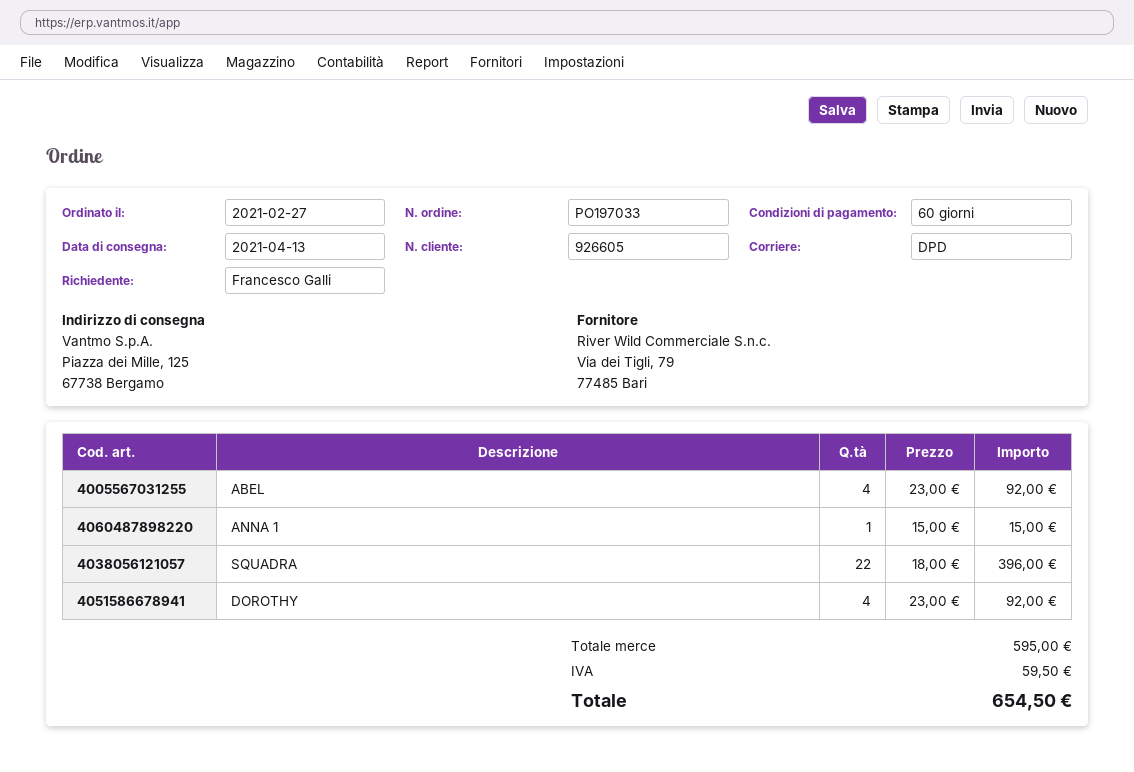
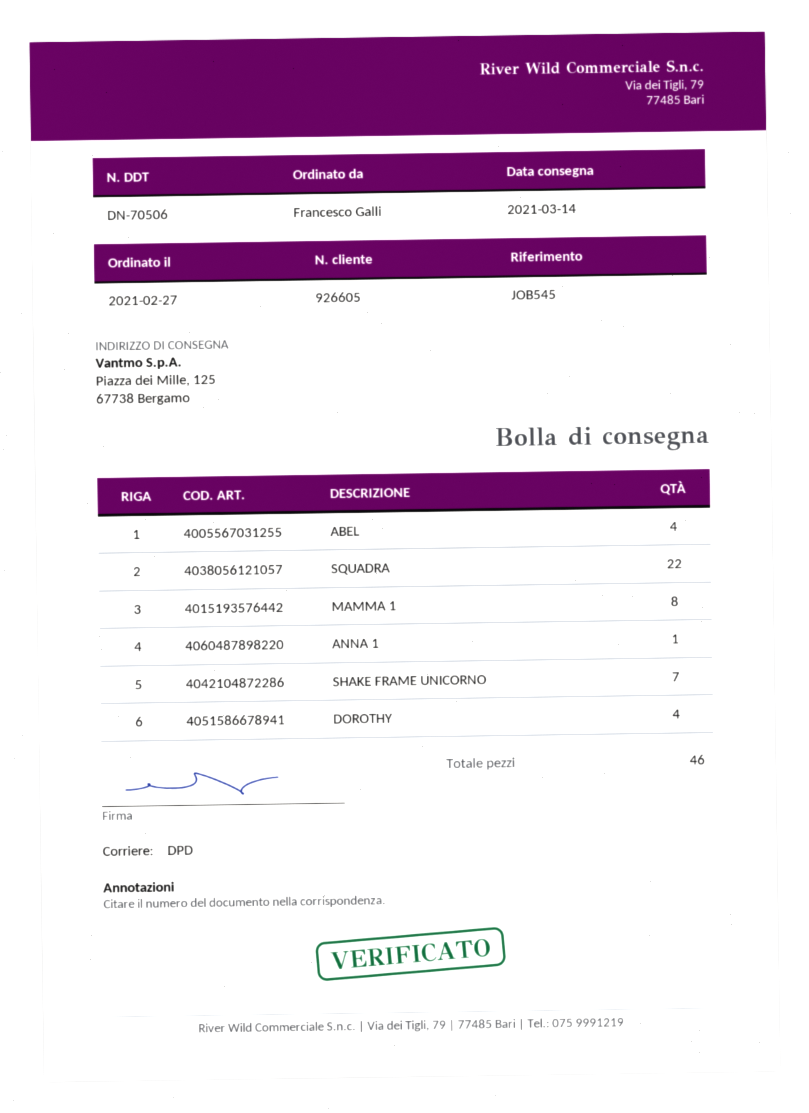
delivery date: 2021-04-13 -> 2021-03-14
MAMMA 1: none -> 8
SHAKE FRAME UNICORNO: none -> 7

